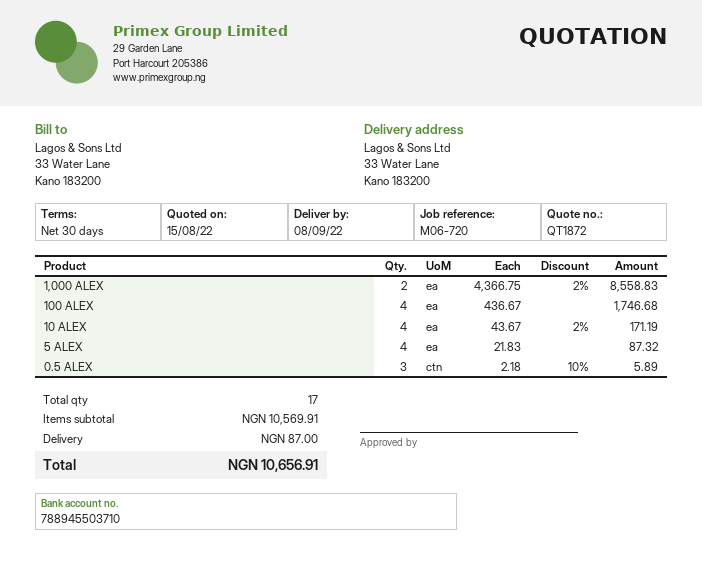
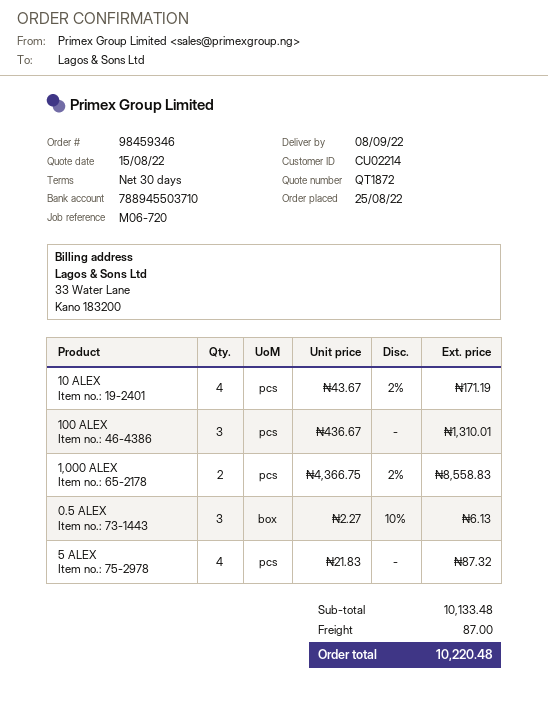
100 ALEX: 4 x 436.67 = 1746.68 -> 3 x 436.67 = 1310.01
0.5 ALEX: 3 x 2.18 - 10% = 5.89 -> 3 x 2.27 - 10% = 6.13
subtotal: 10569.91 -> 10133.48
total: 10656.91 -> 10220.48

